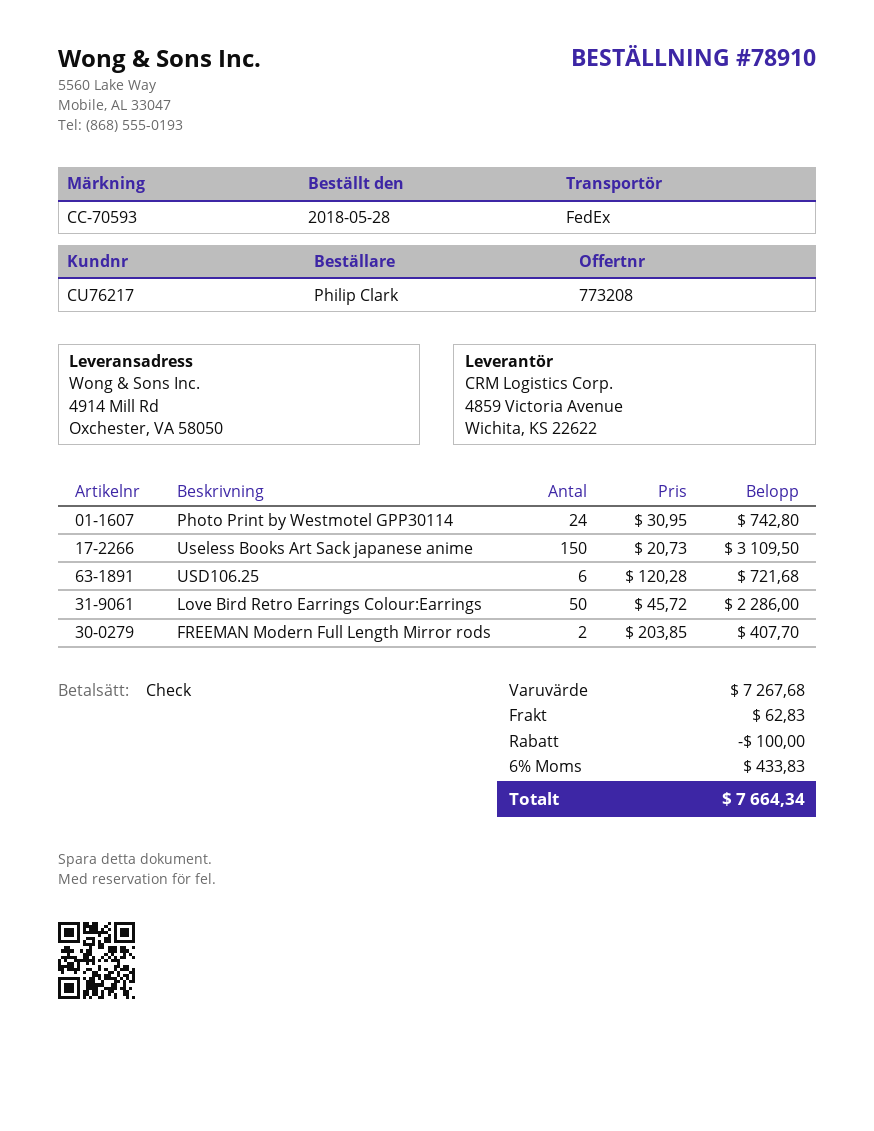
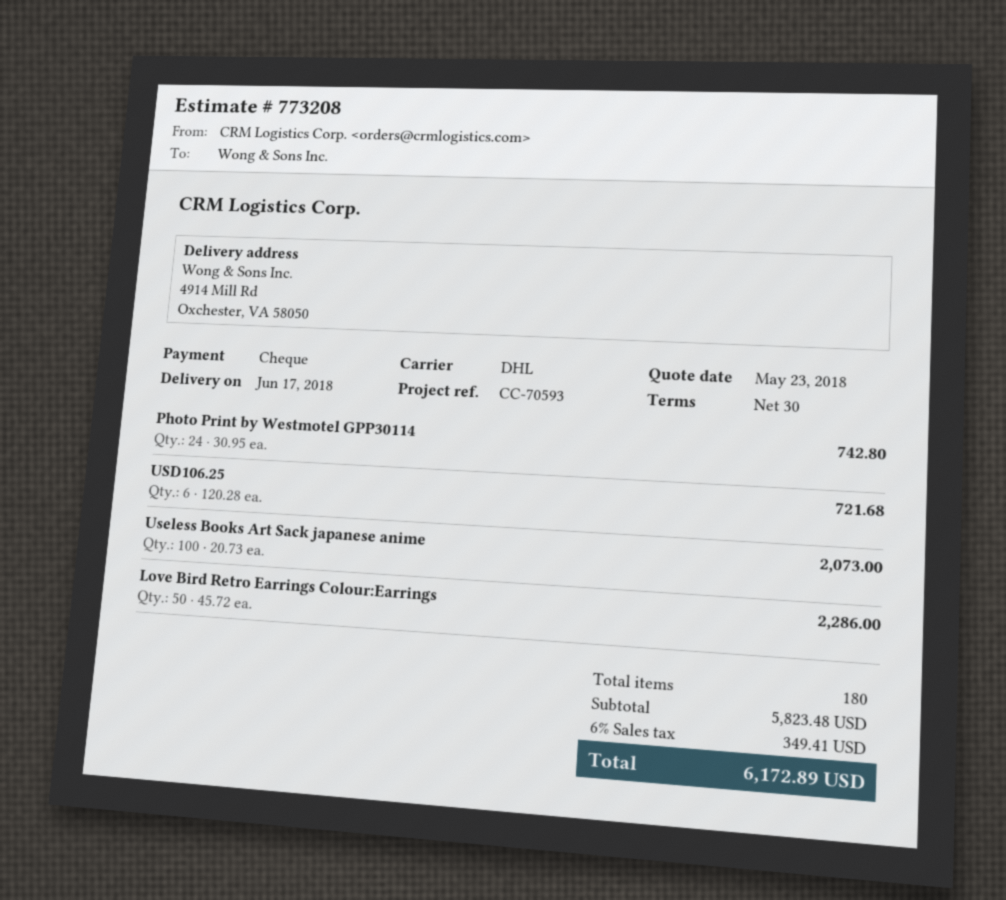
shipping method: FedEx -> DHL
Useless Books Art Sack japanese anime: 150 x 20.73 = 3109.50 -> 100 x 20.73 = 2073.00
FREEMAN Modern Full Length Mirror rods: 2 x 203.85 = 407.70 -> none
subtotal: 7267.68 -> 5823.48
discount: 100.00 -> none
shipping: 62.83 -> none
tax: 6% = 433.83 -> 6% = 349.41
total: 7664.34 -> 6172.89

